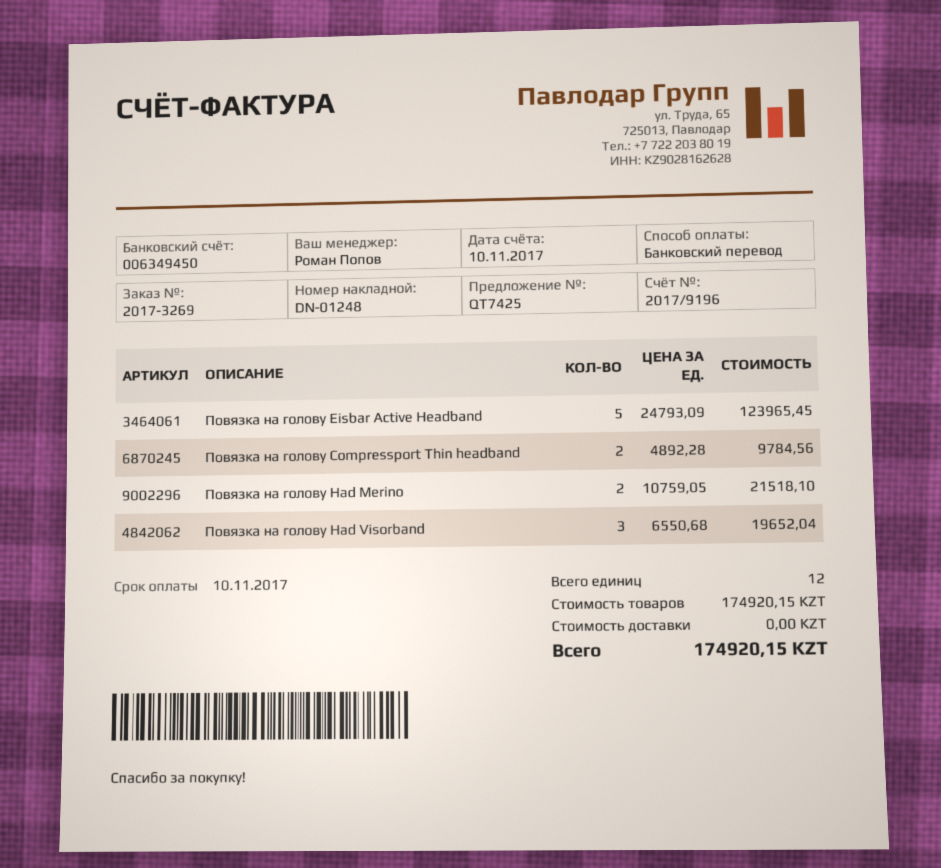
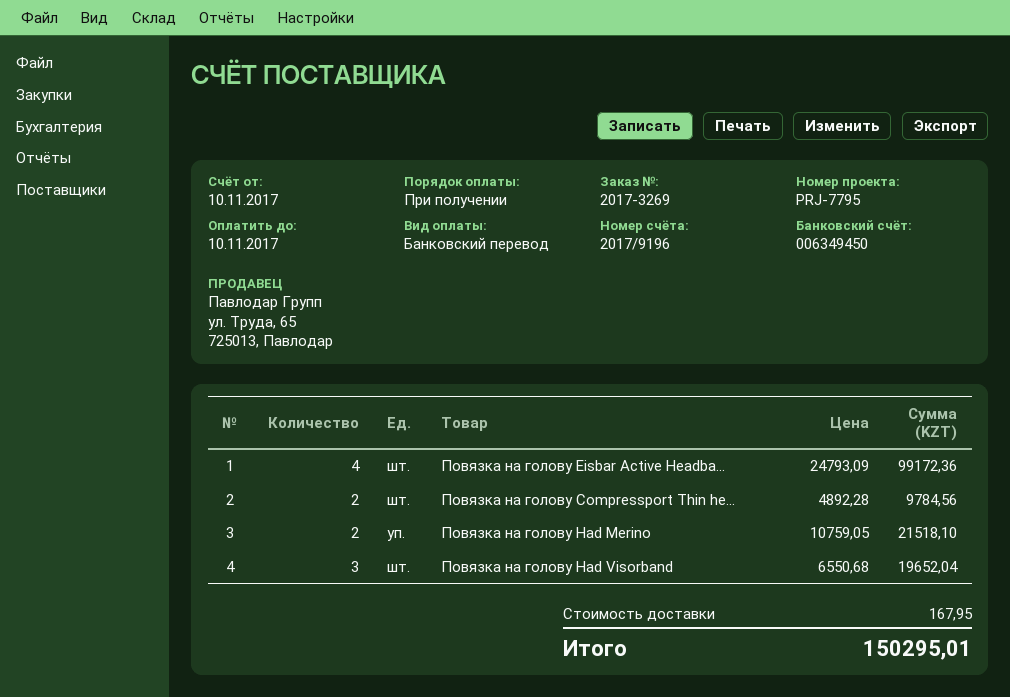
Повязка на голову Eisbar Active Headband: 5 x 24793.09 = 123965.45 -> 4 x 24793.09 = 99172.36
shipping: 0.00 -> 167.95
total: 174920.15 -> 150295.01

